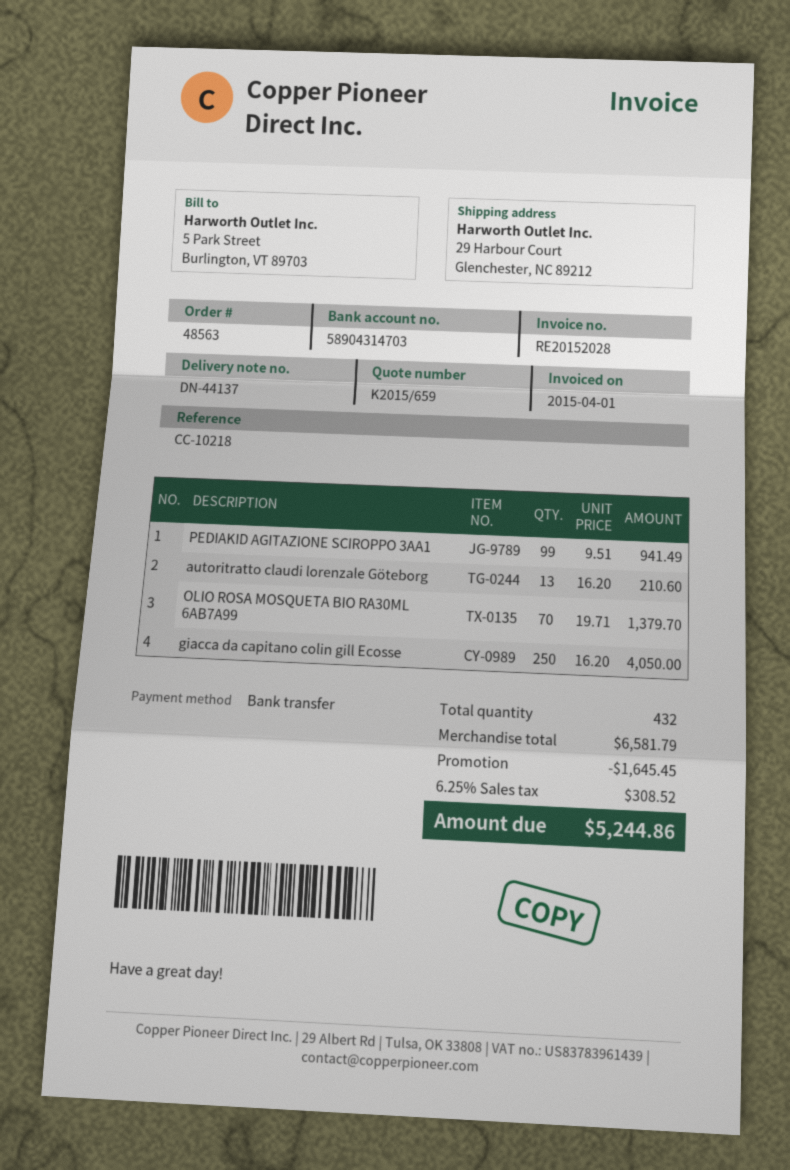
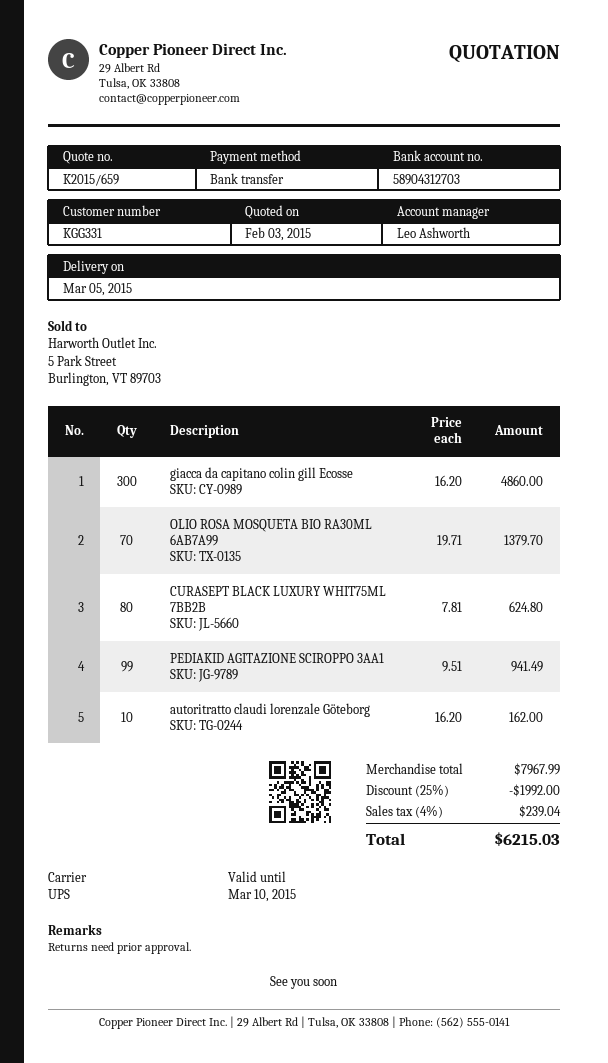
bank account: 58904314703 -> 58904312703
autoritratto claudi lorenzale Göteborg: 13 x 16.20 = 210.60 -> 10 x 16.20 = 162.00
giacca da capitano colin gill Ecosse: 250 x 16.20 = 4050.00 -> 300 x 16.20 = 4860.00
CURASEPT BLACK LUXURY WHIT75ML 7BB2B: none -> 80 x 7.81 = 624.80
subtotal: 6581.79 -> 7967.99
discount: 1645.45 -> 1992.00
tax: 6.25% = 308.52 -> 4% = 239.04
total: 5244.86 -> 6215.03

